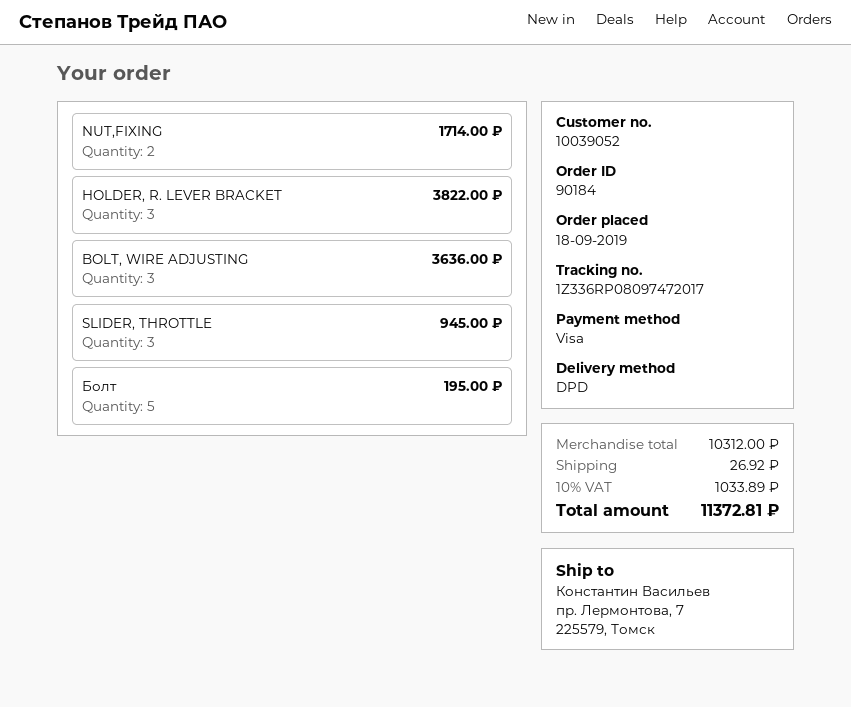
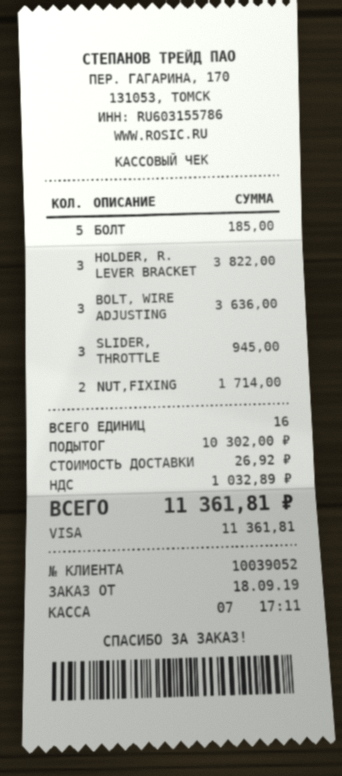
Болт: 5 for 195.00 -> 5 for 185.00
subtotal: 10312.00 -> 10302.00
tax: 1033.89 -> 1032.89
total: 11372.81 -> 11361.81

